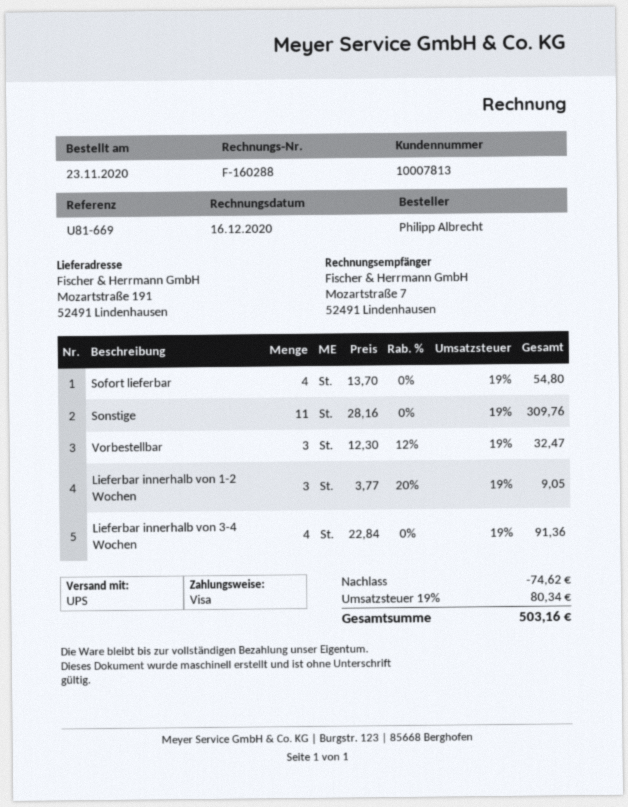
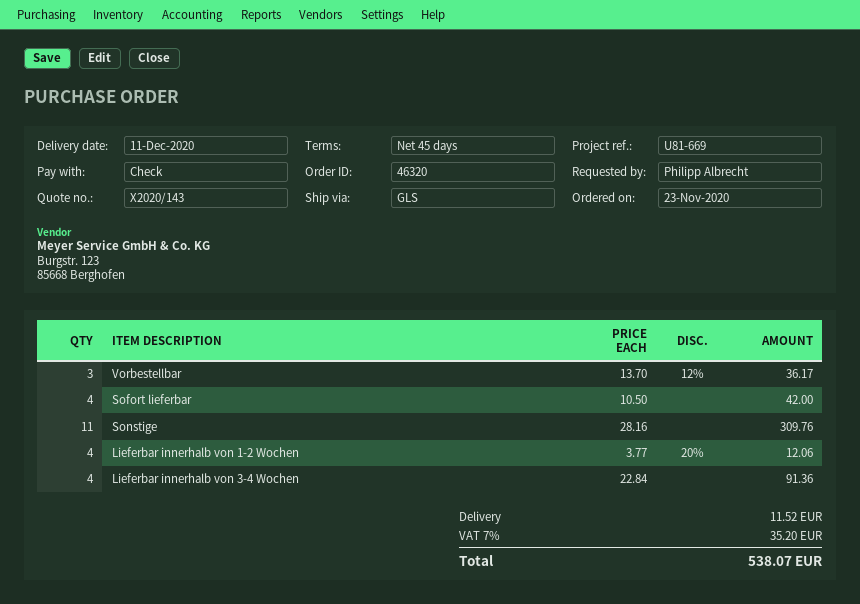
payment method: Visa -> cheque
shipping method: UPS -> GLS
Sofort lieferbar: 4 x 13.70 = 54.80 -> 4 x 10.50 = 42.00
Vorbestellbar: 3 x 12.30 - 12% = 32.47 -> 3 x 13.70 - 12% = 36.17
Lieferbar innerhalb von 1-2 Wochen: 3 x 3.77 - 20% = 9.05 -> 4 x 3.77 - 20% = 12.06
discount: 74.62 -> none
shipping: none -> 11.52
tax: 19% = 80.34 -> 7% = 35.20
total: 503.16 -> 538.07

